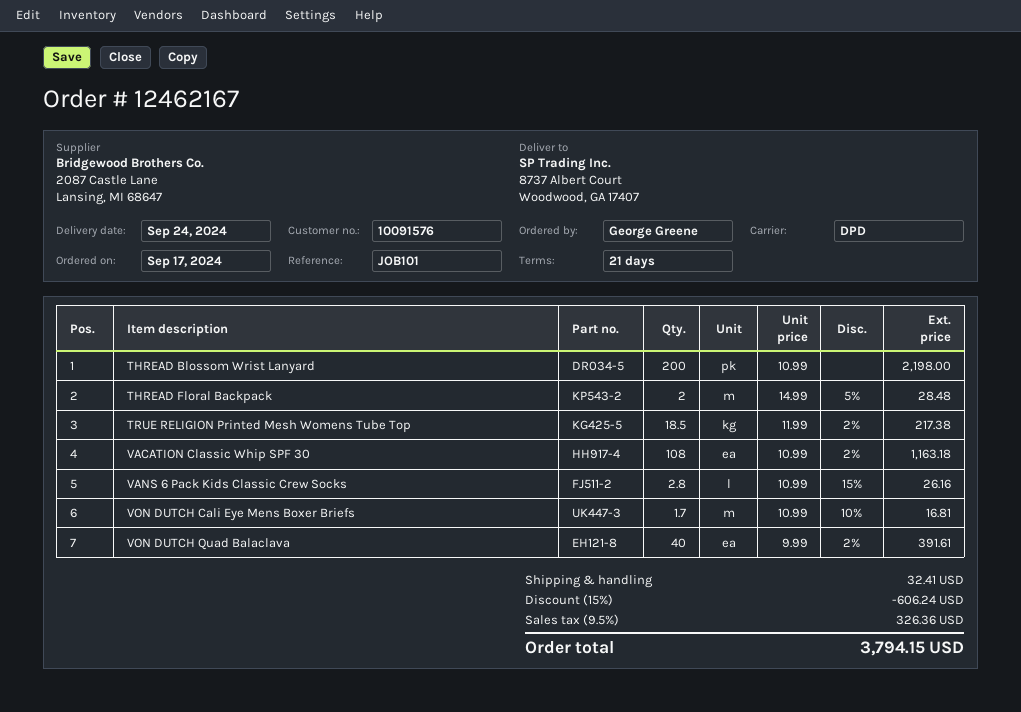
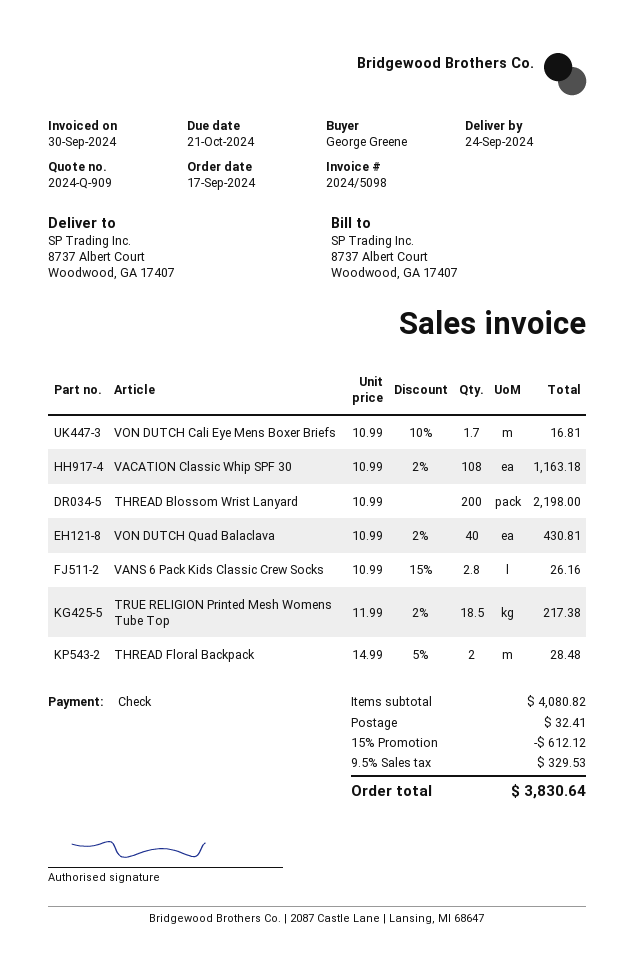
VON DUTCH Quad Balaclava: 40 x 9.99 - 2% = 391.61 -> 40 x 10.99 - 2% = 430.81
discount: 15% = 606.24 -> 15% = 612.12
tax: 9.5% = 326.36 -> 9.5% = 329.53
total: 3794.15 -> 3830.64

